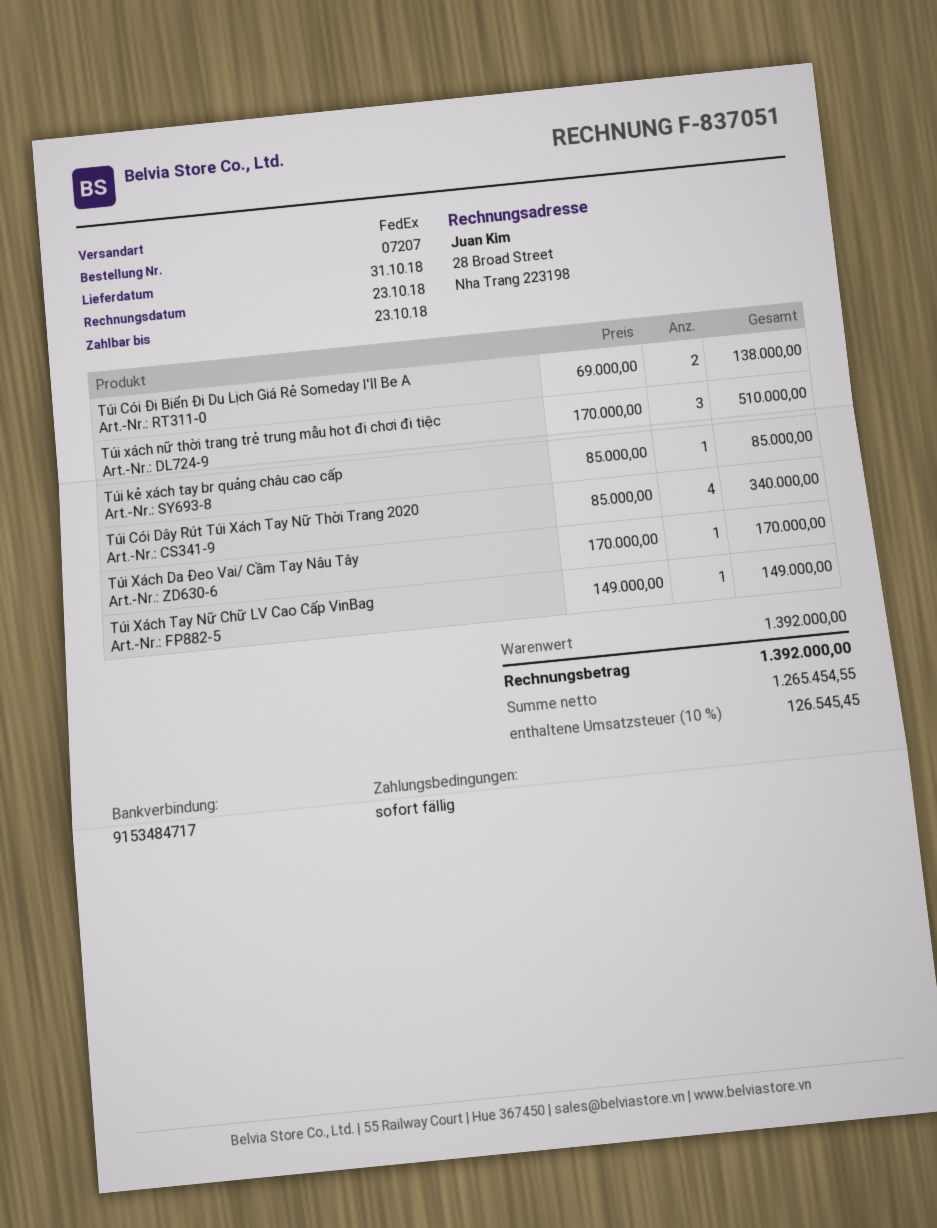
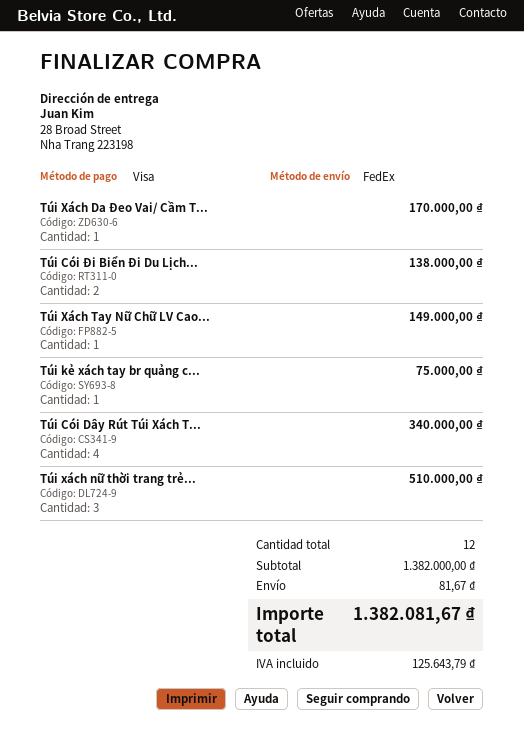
Túi kẻ xách tay br quảng châu cao cấp: 1 for 85000.00 -> 1 for 75000.00
subtotal: 1392000.00 -> 1382000.00
shipping: none -> 81.67
tax: 126545.45 -> 125643.79
total: 1392000.00 -> 1382081.67

